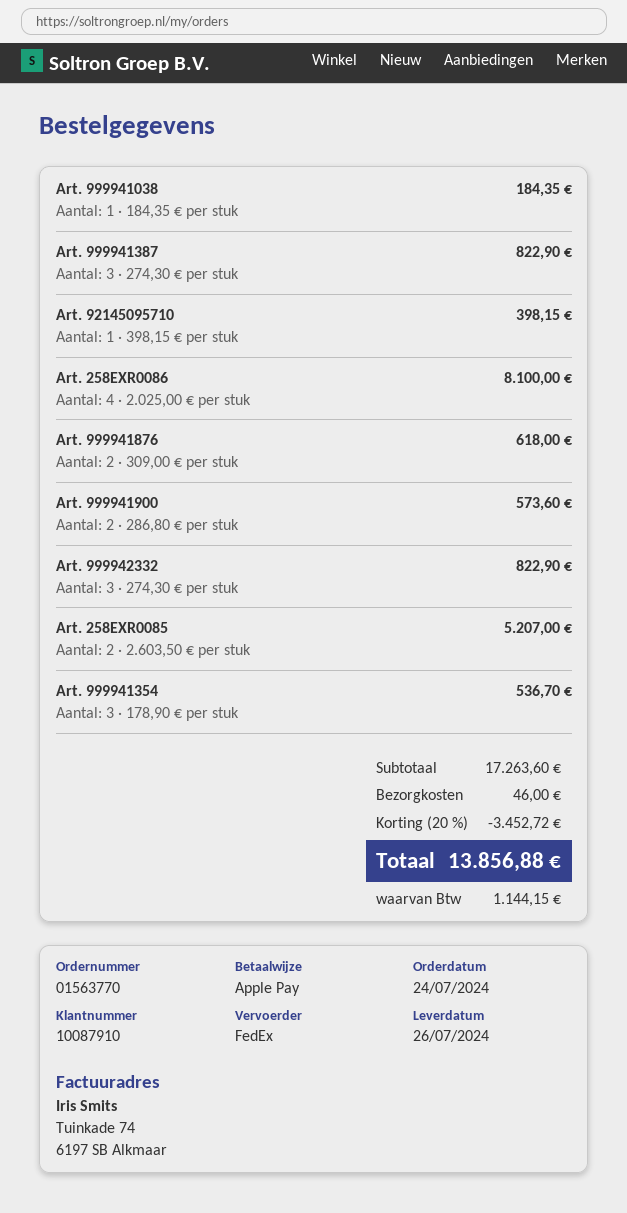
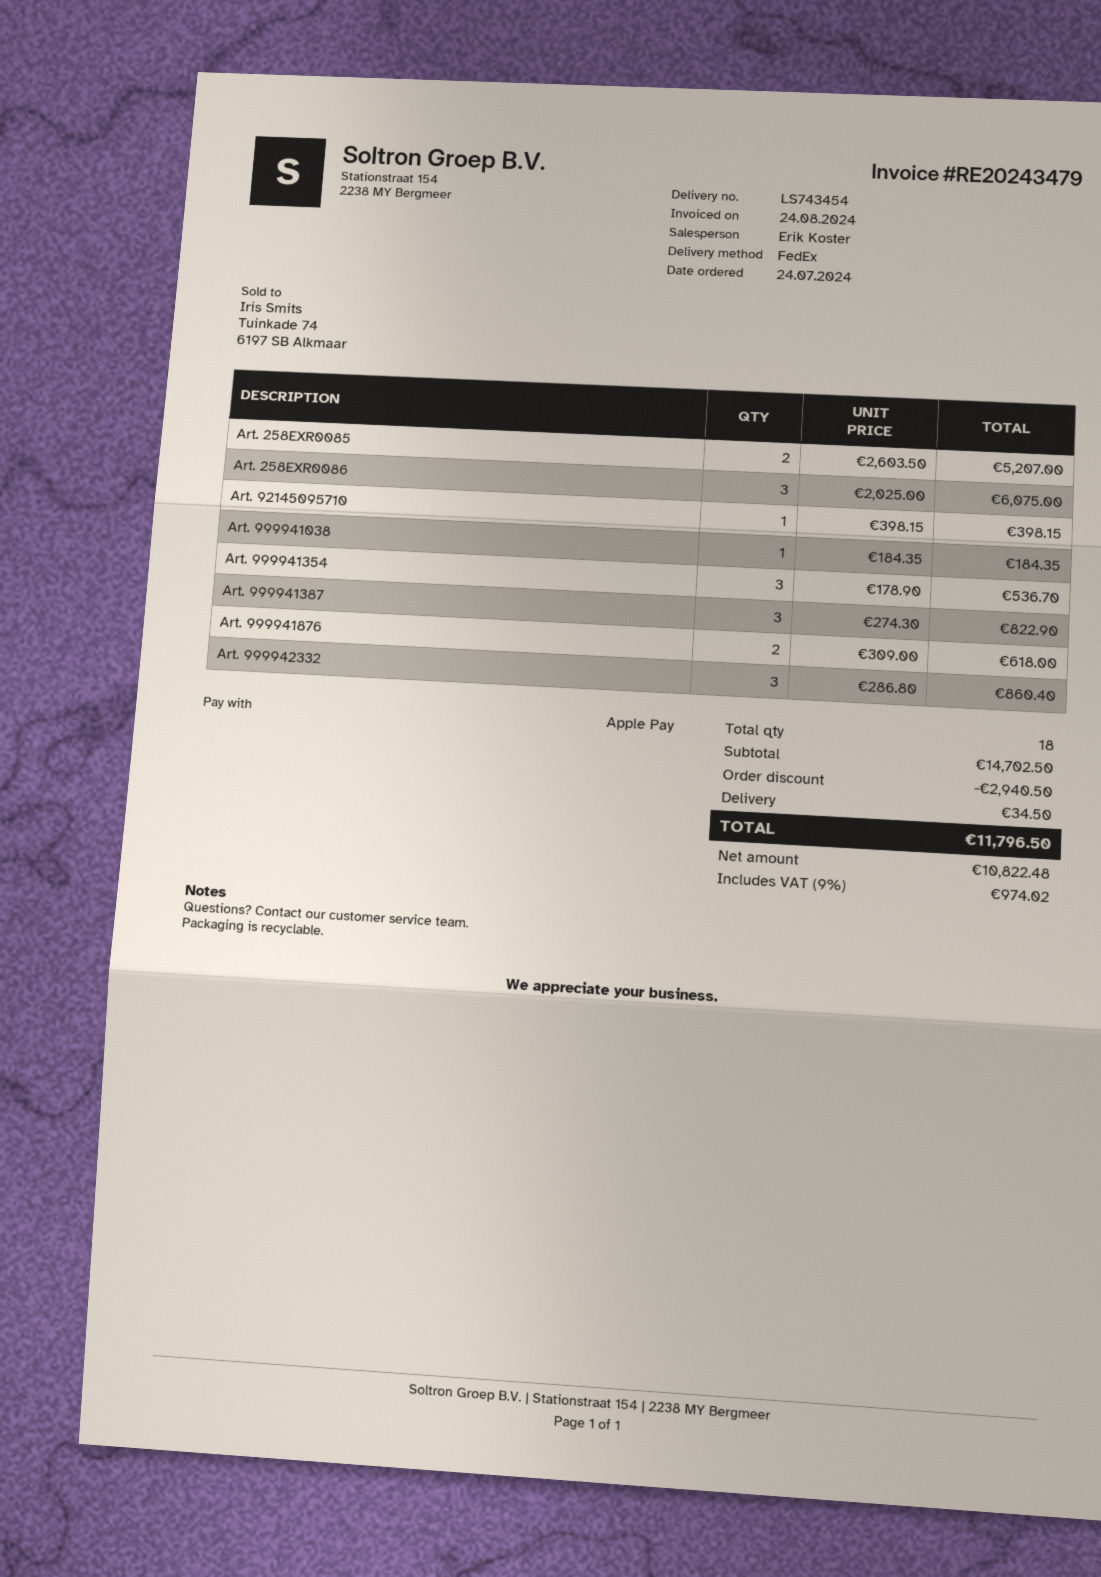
Art. 258EXR0086: 4 x 2025.00 = 8100.00 -> 3 x 2025.00 = 6075.00
Art. 999941900: 2 x 286.80 = 573.60 -> none
Art. 999942332: 3 x 274.30 = 822.90 -> 3 x 286.80 = 860.40
subtotal: 17263.60 -> 14702.50
discount: 3452.72 -> 2940.50
shipping: 46.00 -> 34.50
tax: 1144.15 -> 974.02
total: 13856.88 -> 11796.50

